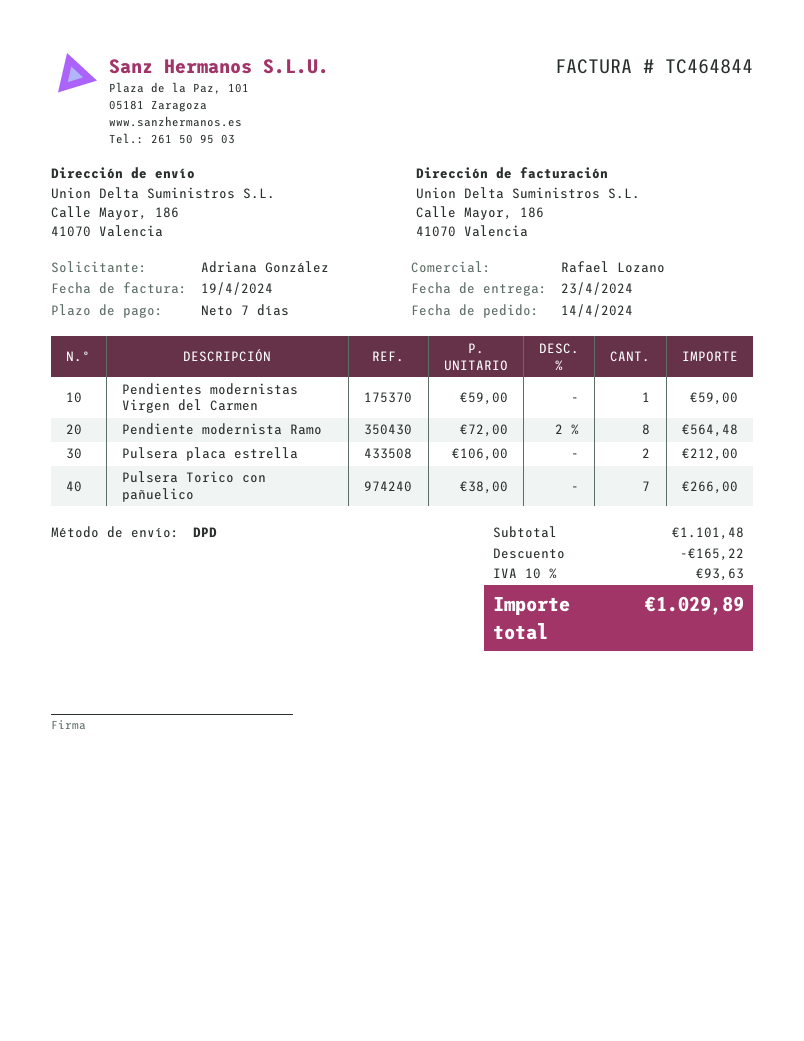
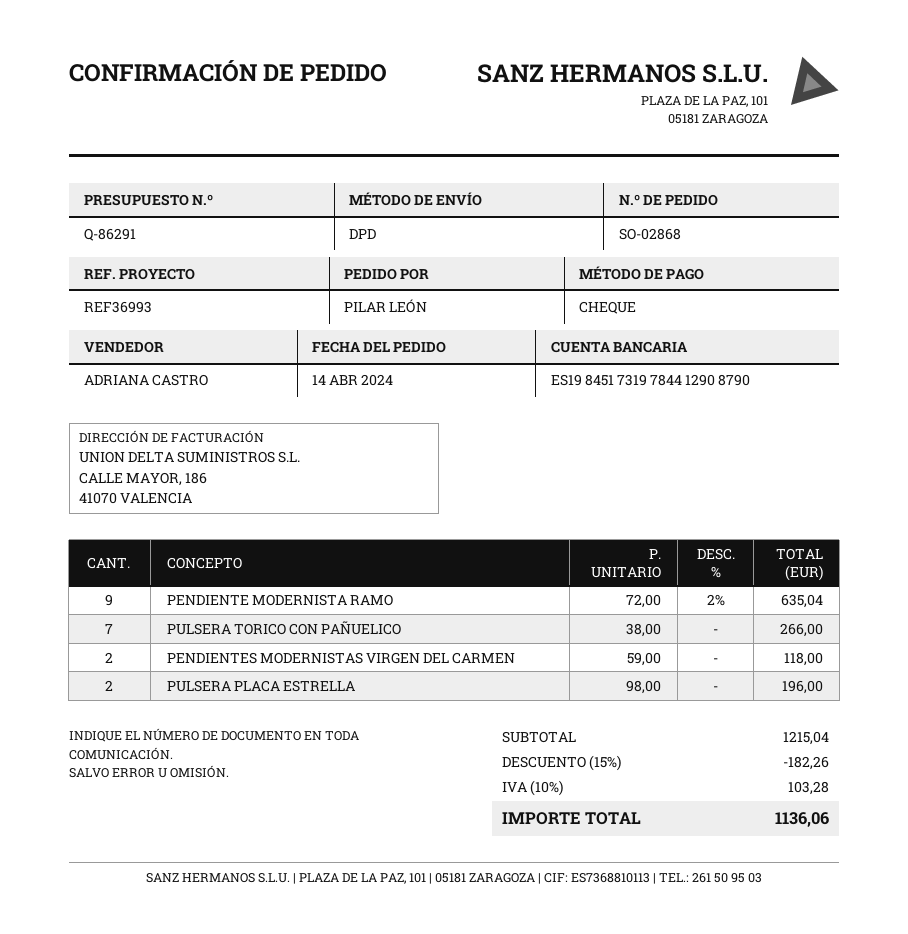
ordered by: Adriana González -> PILAR LEÓN
sales rep: Rafael Lozano -> ADRIANA CASTRO
Pendientes modernistas Virgen del Carmen: 1 x 59.00 = 59.00 -> 2 x 59.00 = 118.00
Pendiente modernista Ramo: 8 x 72.00 - 2% = 564.48 -> 9 x 72.00 - 2% = 635.04
Pulsera placa estrella: 2 x 106.00 = 212.00 -> 2 x 98.00 = 196.00
subtotal: 1101.48 -> 1215.04
discount: 165.22 -> 182.26
tax: 10% = 93.63 -> 10% = 103.28
total: 1029.89 -> 1136.06

